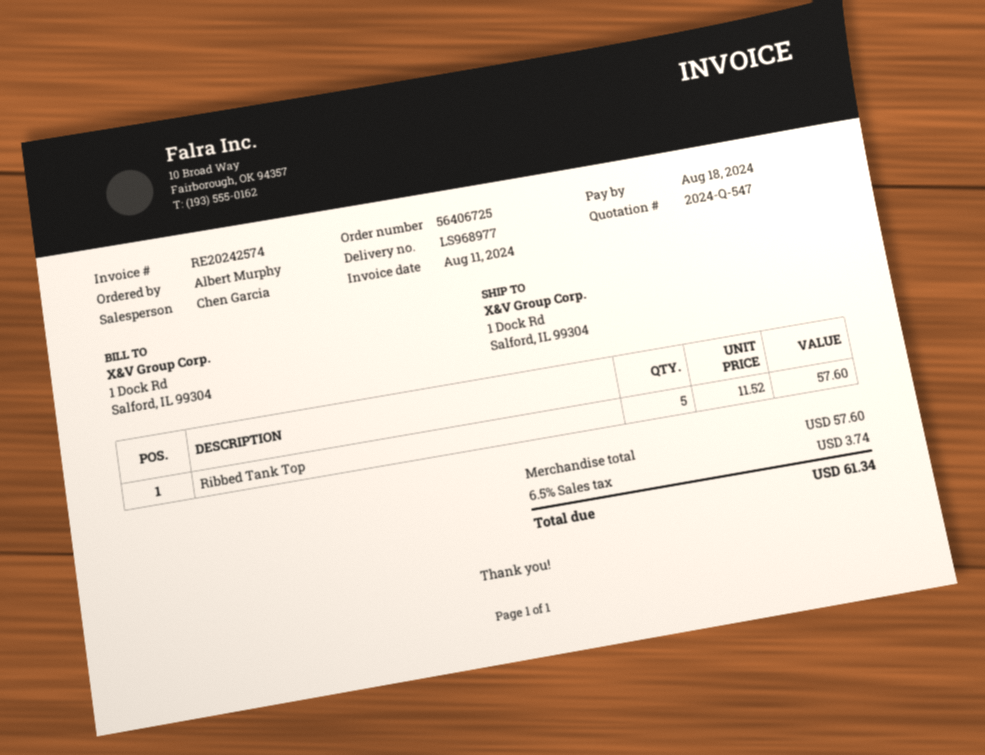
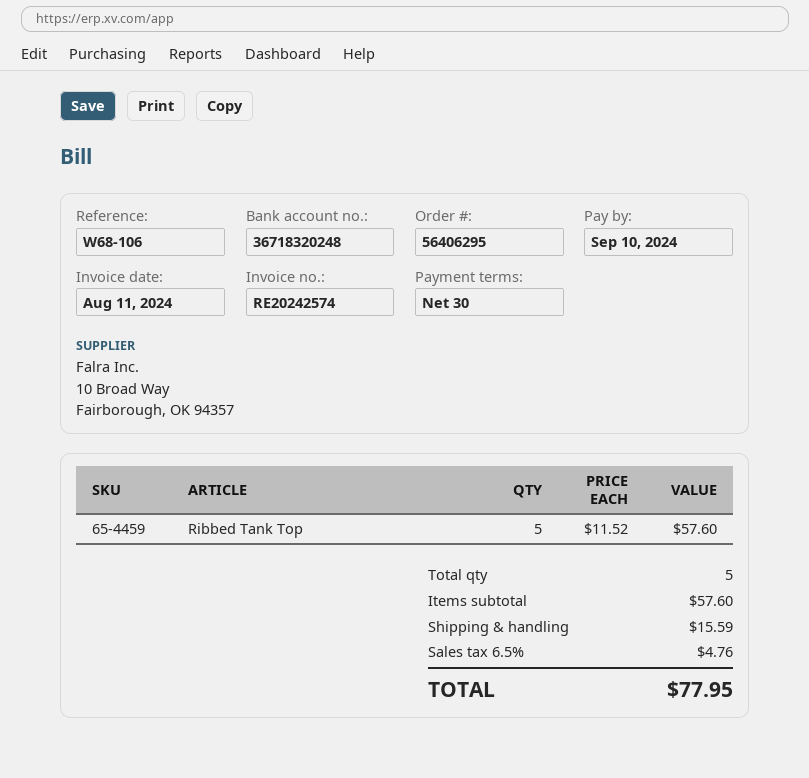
order number: 56406725 -> 56406295
due date: 2024-08-18 -> 2024-09-10
shipping: none -> 15.59
tax: 6.5% = 3.74 -> 6.5% = 4.76
total: 61.34 -> 77.95

